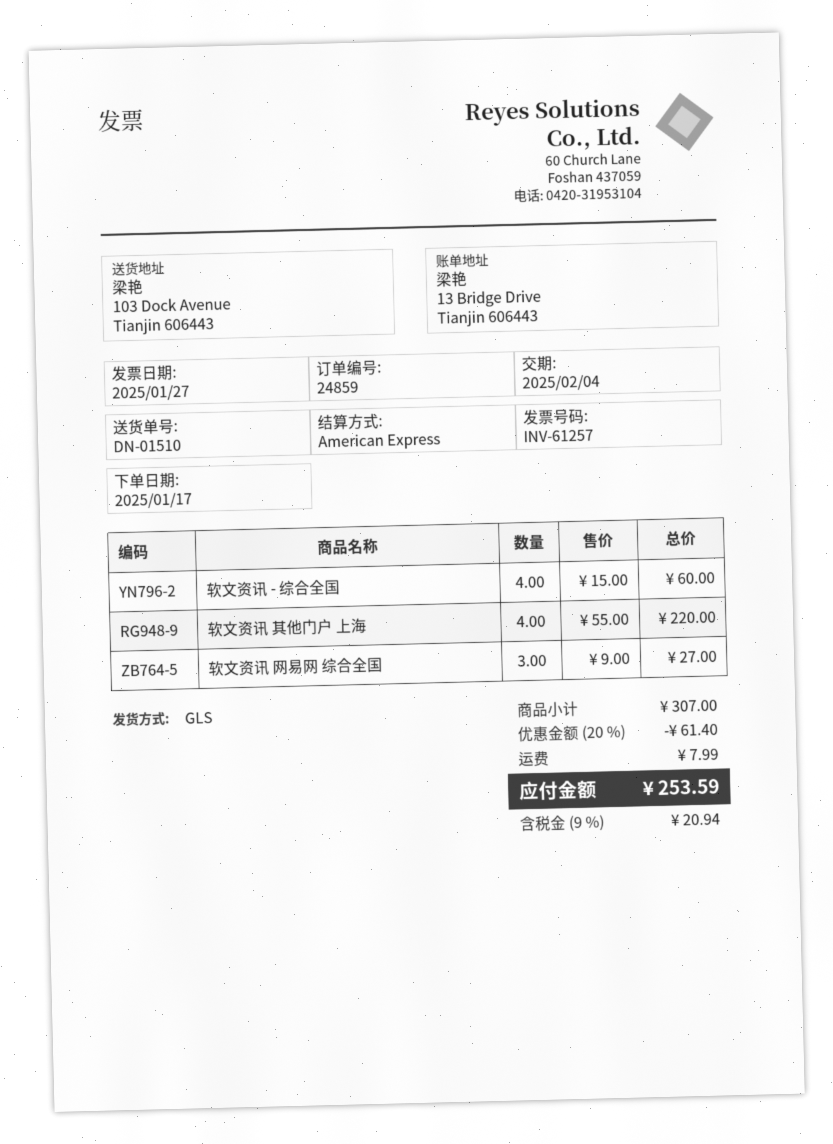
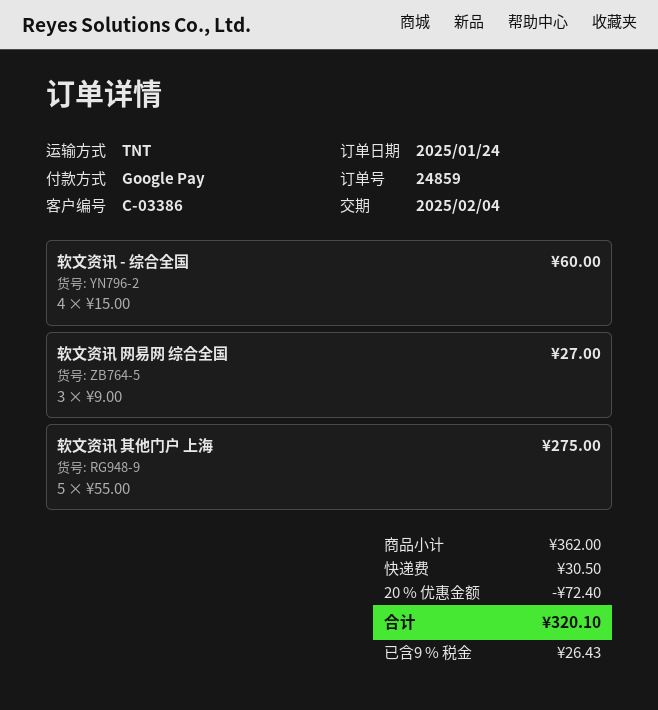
order date: 2025-01-17 -> 2025-01-24
payment method: American Express -> Google Pay
shipping method: GLS -> TNT
软文资讯 其他门户 上海: 4 x 55.00 = 220.00 -> 5 x 55.00 = 275.00
subtotal: 307.00 -> 362.00
discount: 20% = 61.40 -> 20% = 72.40
shipping: 7.99 -> 30.50
tax: 9% = 20.94 -> 9% = 26.43
total: 253.59 -> 320.10

